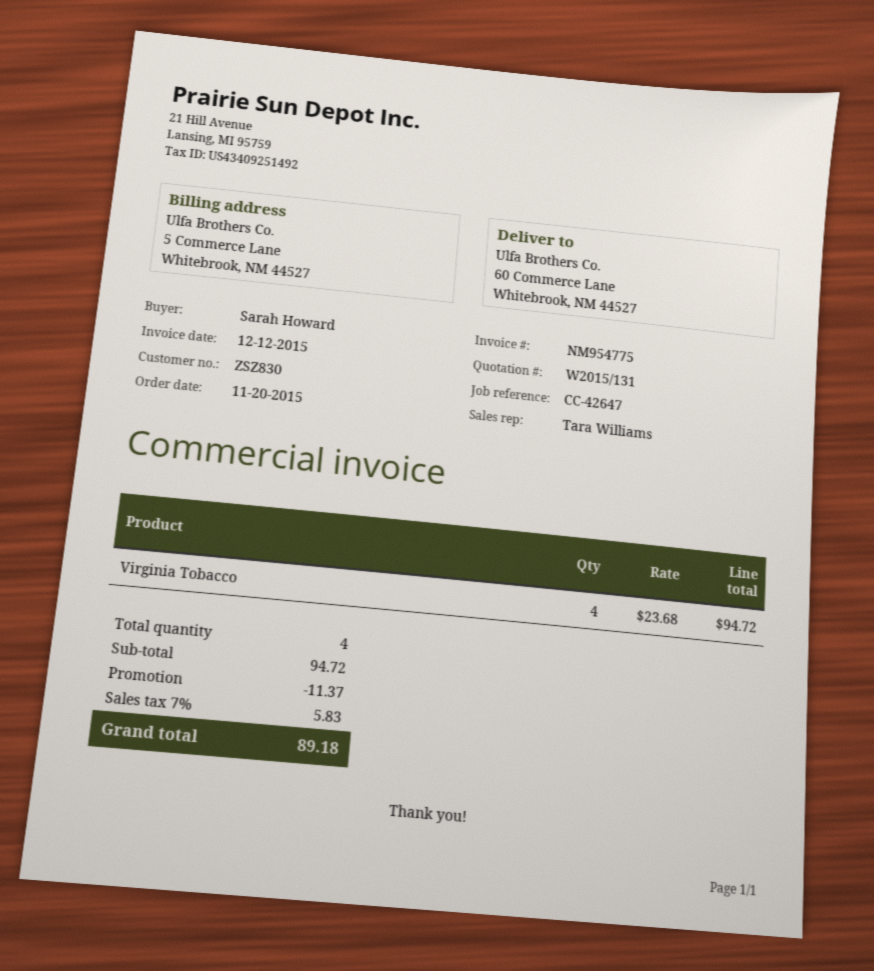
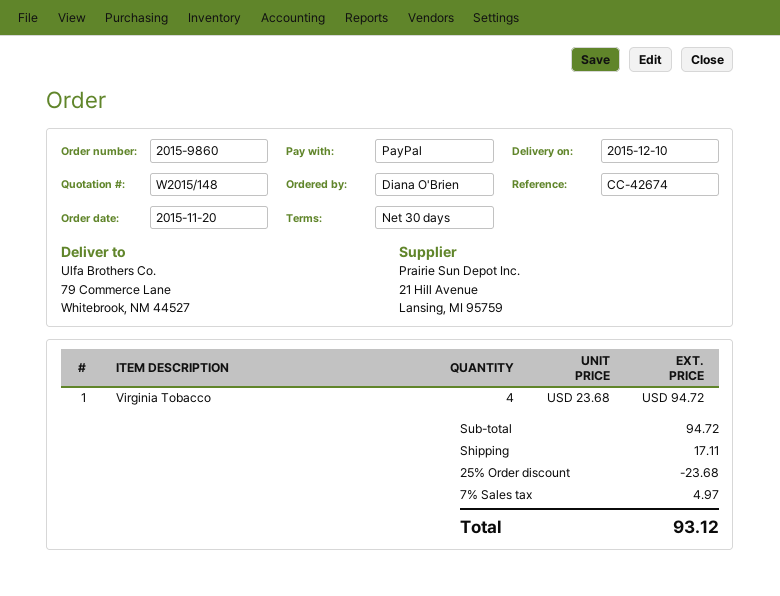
quote number: W2015/131 -> W2015/148
reference: CC-42647 -> CC-42674
ordered by: Sarah Howard -> Diana O'Brien
ship to: 60 Commerce Lane, Whitebrook, NM 44527 -> 79 Commerce Lane, Whitebrook, NM 44527
discount: 11.37 -> 23.68
shipping: none -> 17.11
tax: 7% = 5.83 -> 7% = 4.97
total: 89.18 -> 93.12

